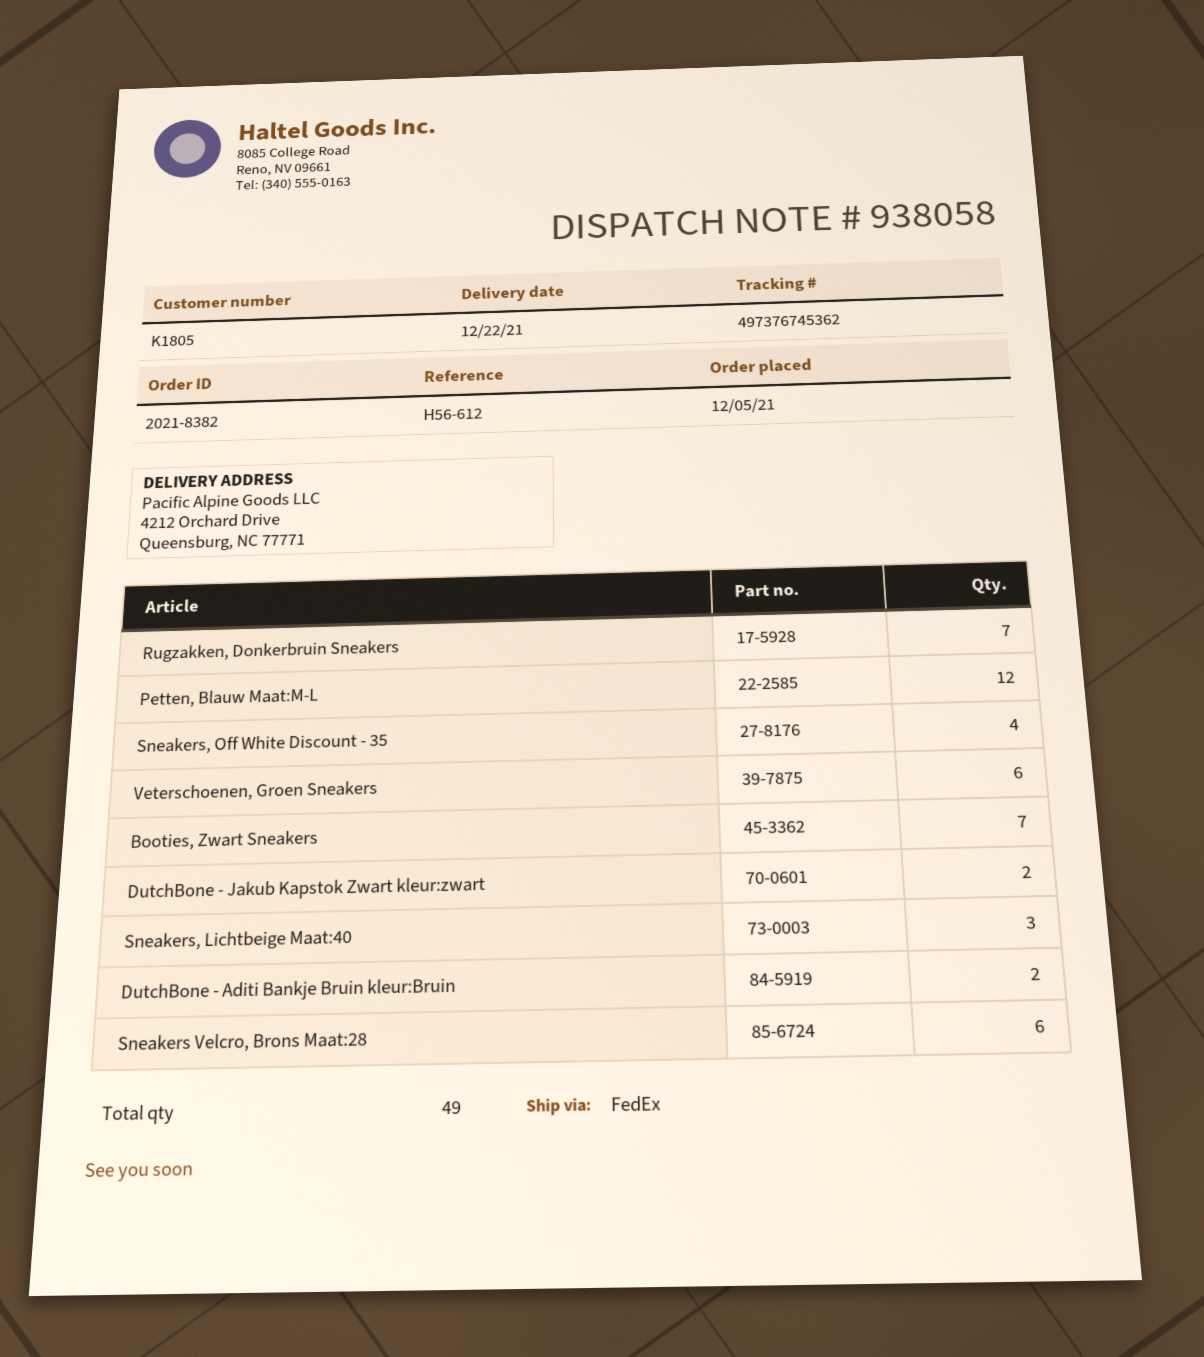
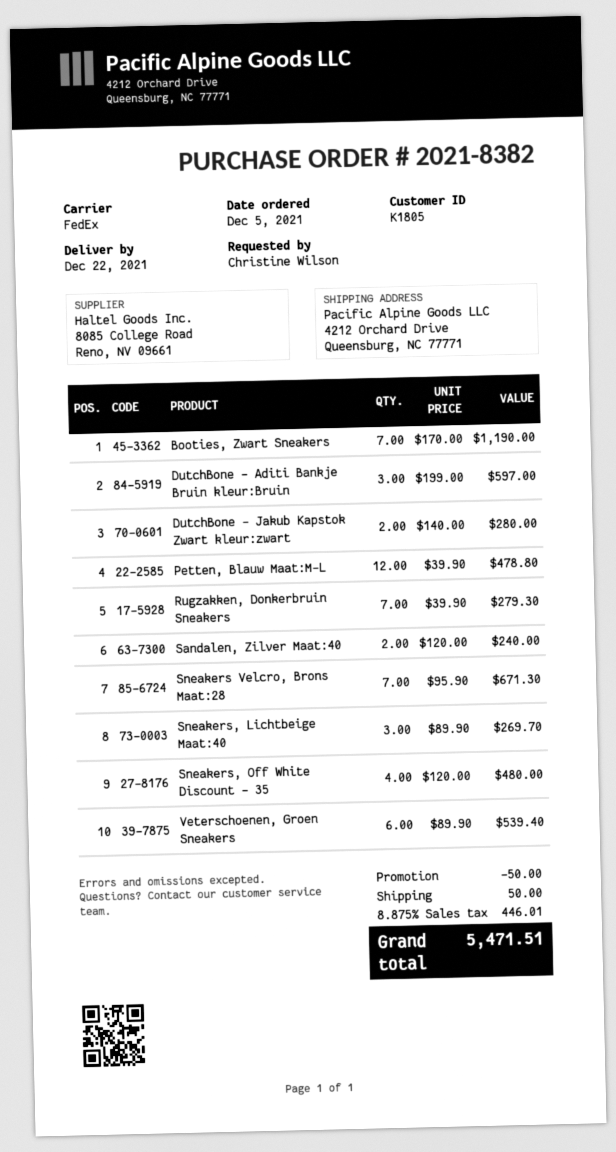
DutchBone - Aditi Bankje Bruin kleur:Bruin: 2 -> 3
Sneakers Velcro, Brons Maat:28: 6 -> 7
Sandalen, Zilver Maat:40: none -> 2

